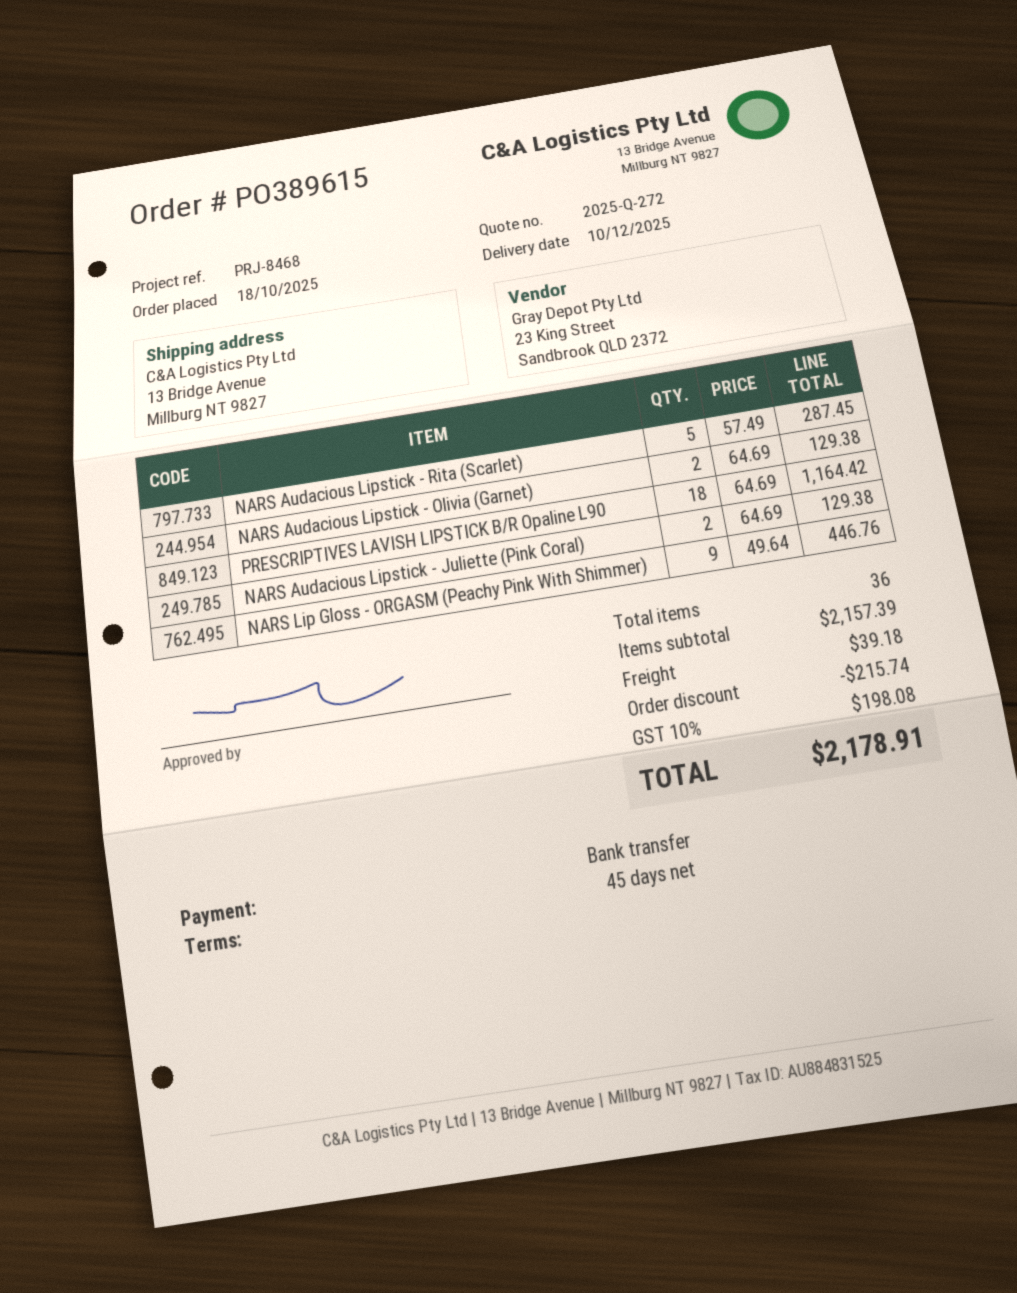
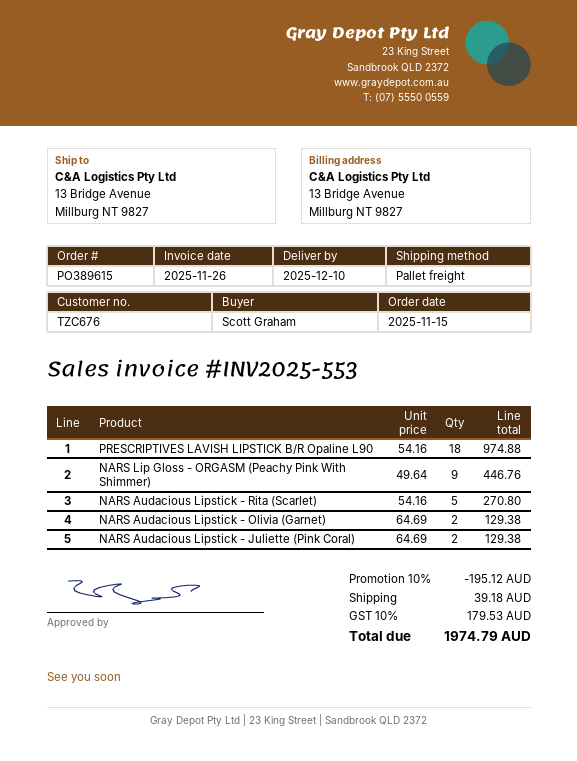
order date: 2025-10-18 -> 2025-11-15
NARS Audacious Lipstick - Rita (Scarlet): 5 x 57.49 = 287.45 -> 5 x 54.16 = 270.80
PRESCRIPTIVES LAVISH LIPSTICK B/R Opaline L90: 18 x 64.69 = 1164.42 -> 18 x 54.16 = 974.88
discount: 215.74 -> 195.12
tax: 10% = 198.08 -> 10% = 179.53
total: 2178.91 -> 1974.79

